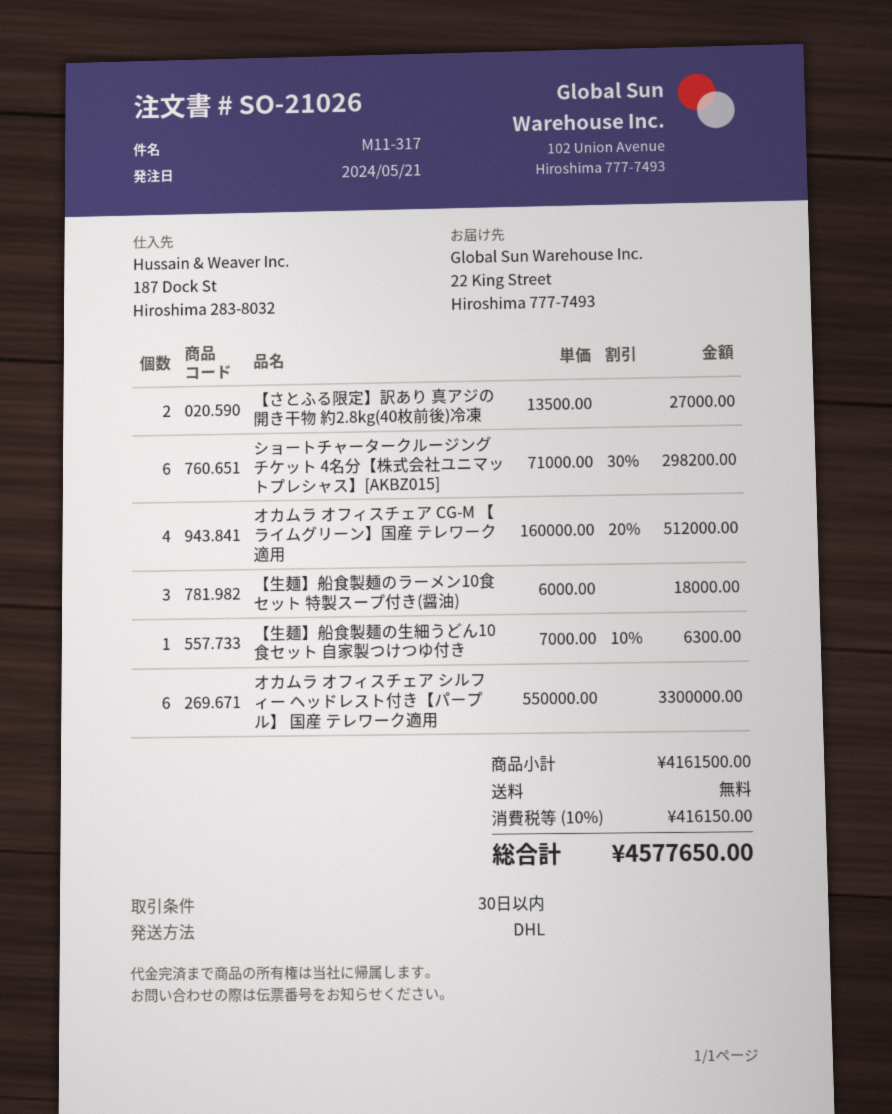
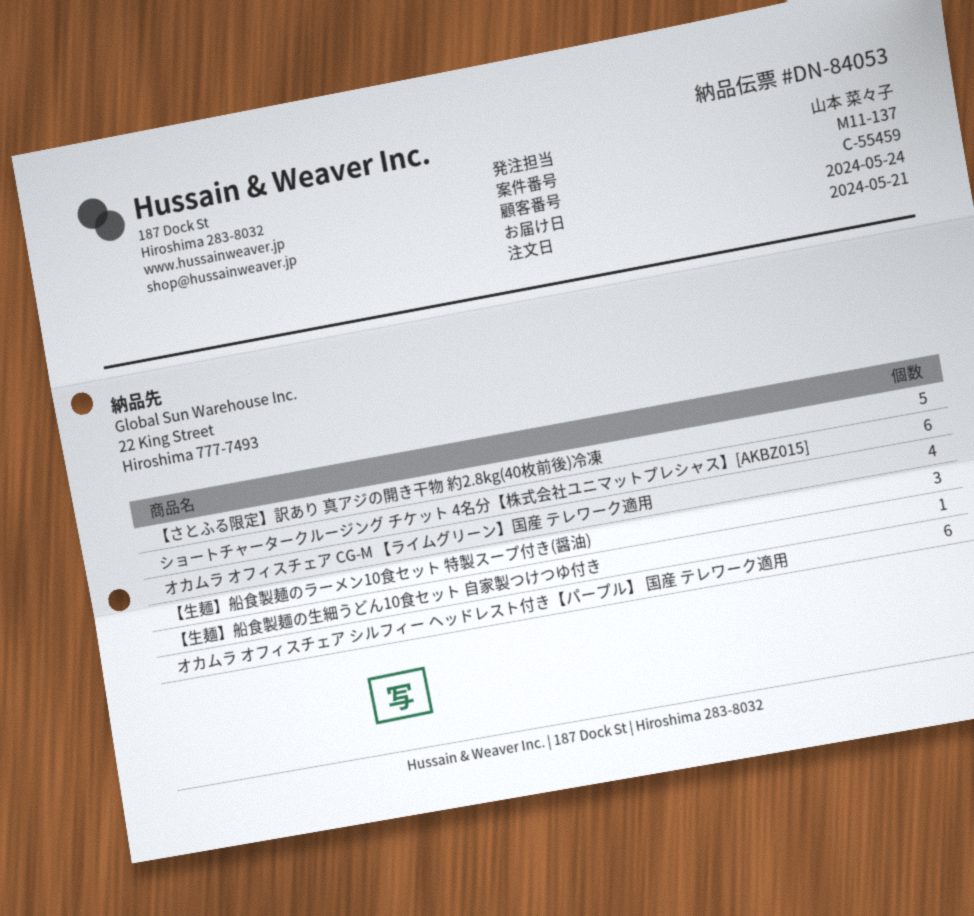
reference: M11-317 -> M11-137
【さとふる限定】訳あり 真アジの開き干物 約2.8kg(40枚前後)冷凍: 2 -> 5

